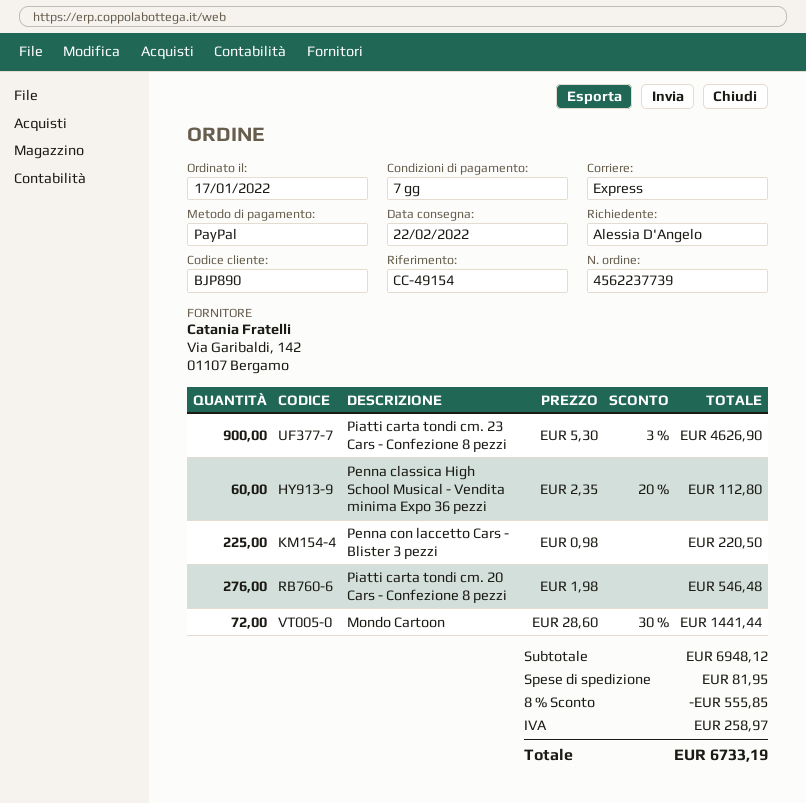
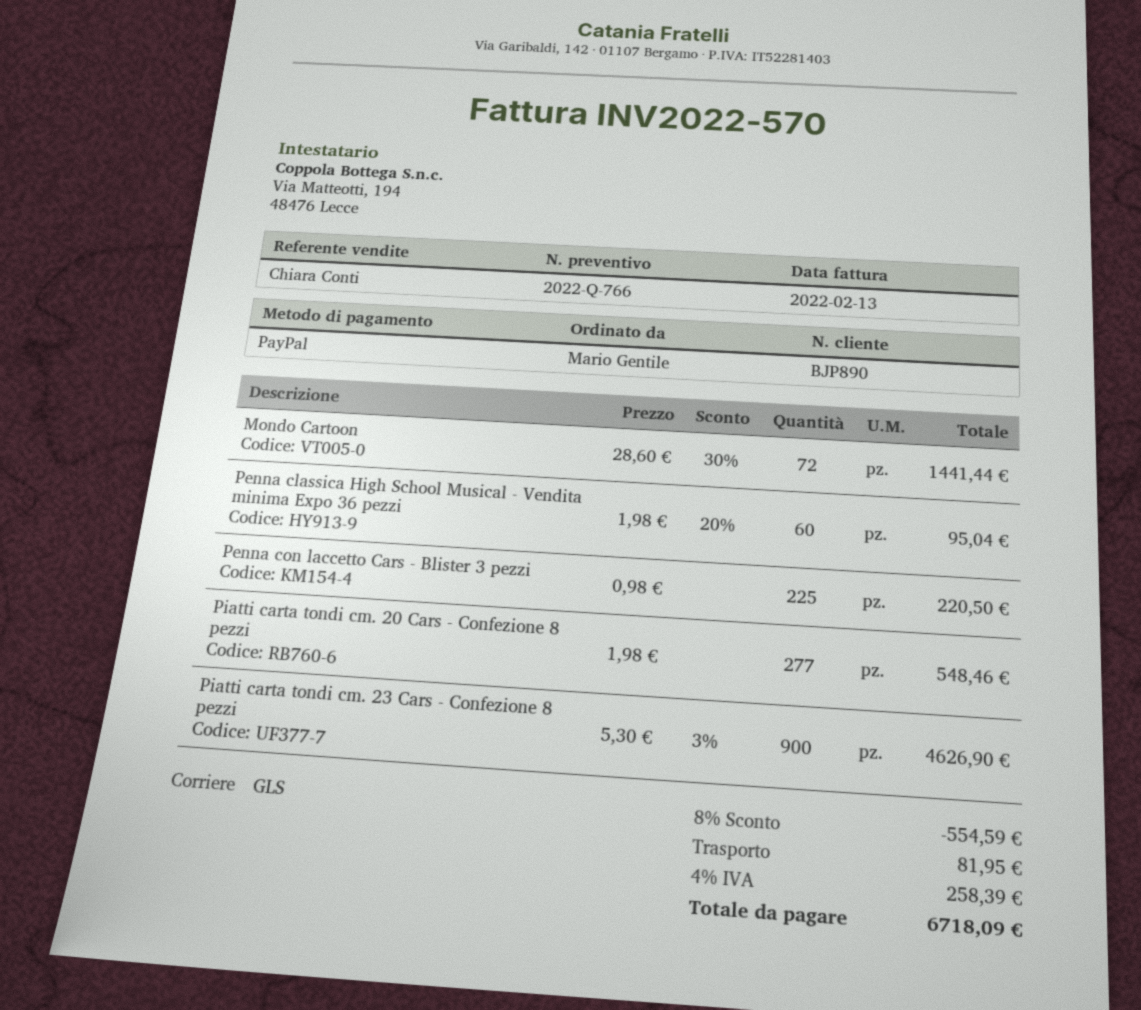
ordered by: Alessia D'Angelo -> Mario Gentile
shipping method: express -> GLS
Penna classica High School Musical - Vendita minima Expo 36 pezzi: 60 x 2.35 - 20% = 112.80 -> 60 x 1.98 - 20% = 95.04
Piatti carta tondi cm. 20 Cars - Confezione 8 pezzi: 276 x 1.98 = 546.48 -> 277 x 1.98 = 548.46
discount: 8% = 555.85 -> 8% = 554.59
tax: 258.97 -> 258.39
total: 6733.19 -> 6718.09

